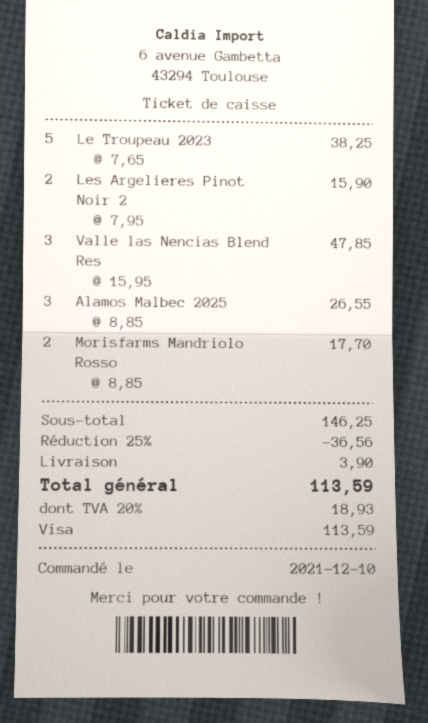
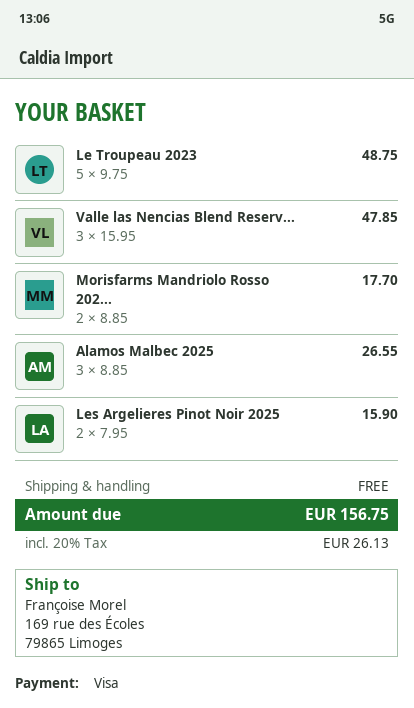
Le Troupeau 2023: 5 x 7.65 = 38.25 -> 5 x 9.75 = 48.75
discount: 25% = 36.56 -> none
shipping: 3.90 -> 0.00
tax: 20% = 18.93 -> 20% = 26.13
total: 113.59 -> 156.75

